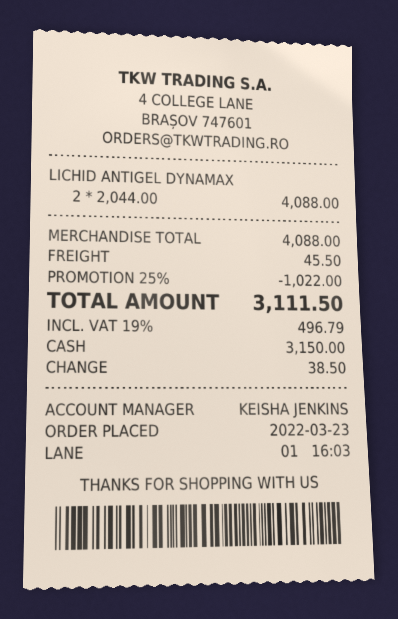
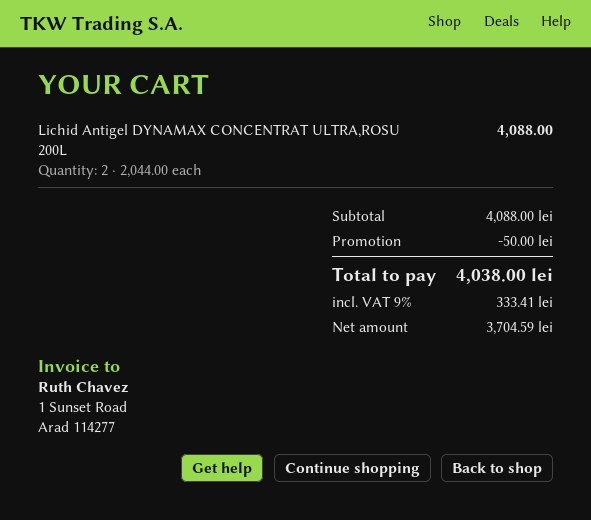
discount: 1022.00 -> 50.00
shipping: 45.50 -> none
tax: 19% = 496.79 -> 9% = 333.41
total: 3111.50 -> 4038.00

